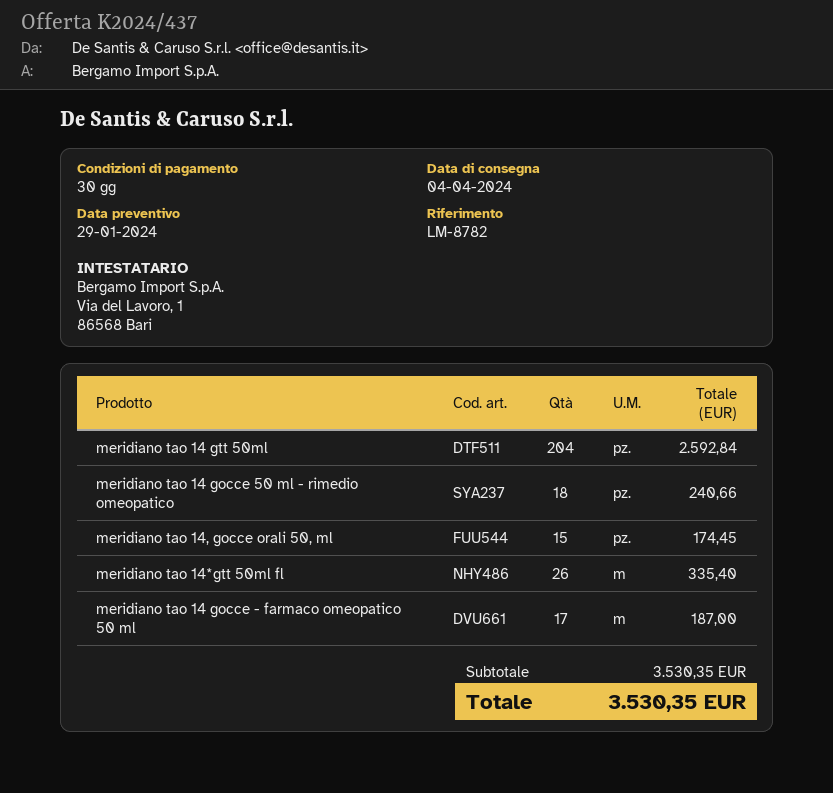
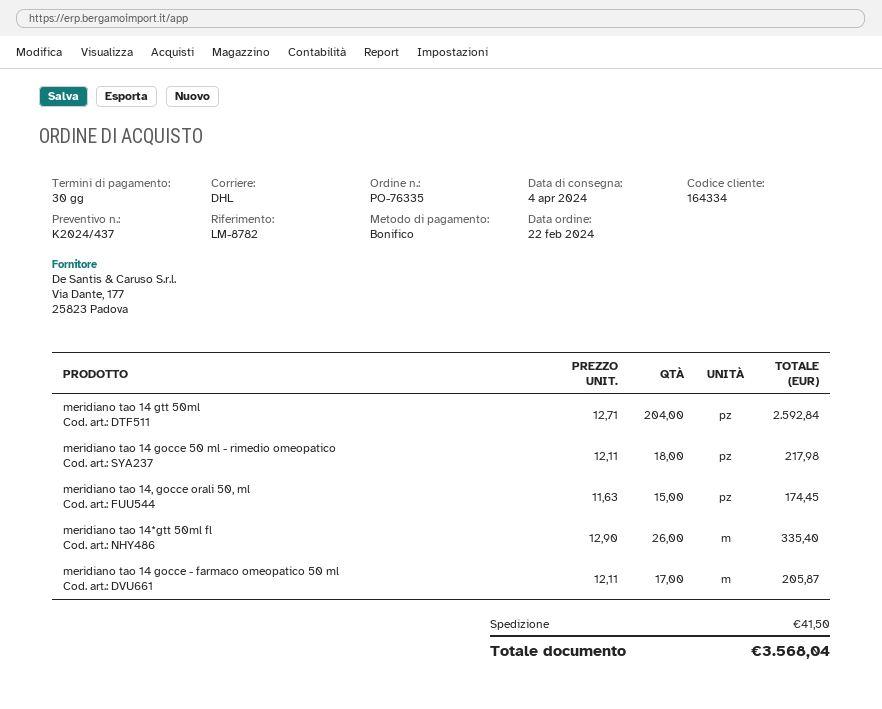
meridiano tao 14 gocce 50 ml - rimedio omeopatico: 18 for 240.66 -> 18 for 217.98
meridiano tao 14 gocce - farmaco omeopatico 50 ml: 17 for 187.00 -> 17 for 205.87
shipping: none -> 41.50
total: 3530.35 -> 3568.04

